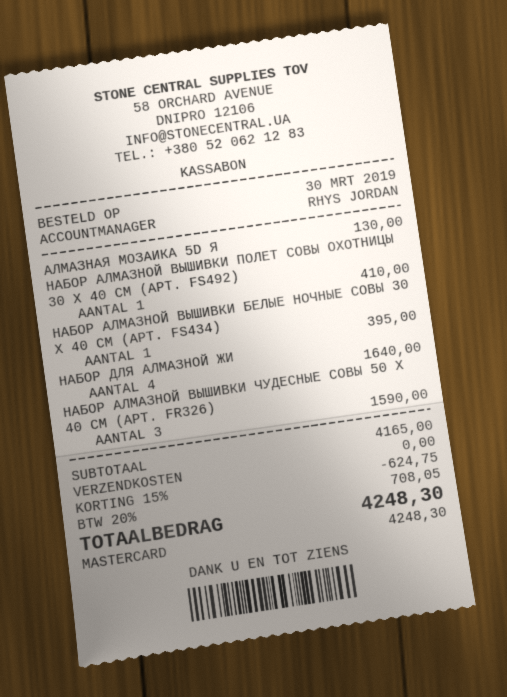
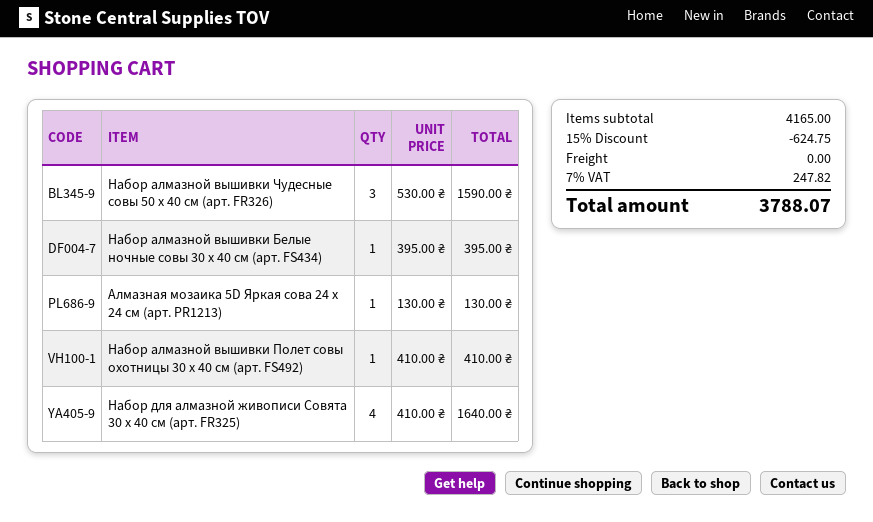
tax: 20% = 708.05 -> 7% = 247.82
total: 4248.30 -> 3788.07

